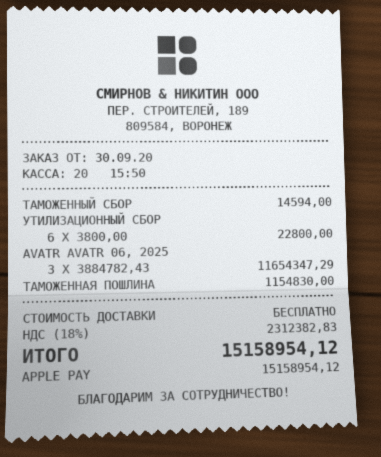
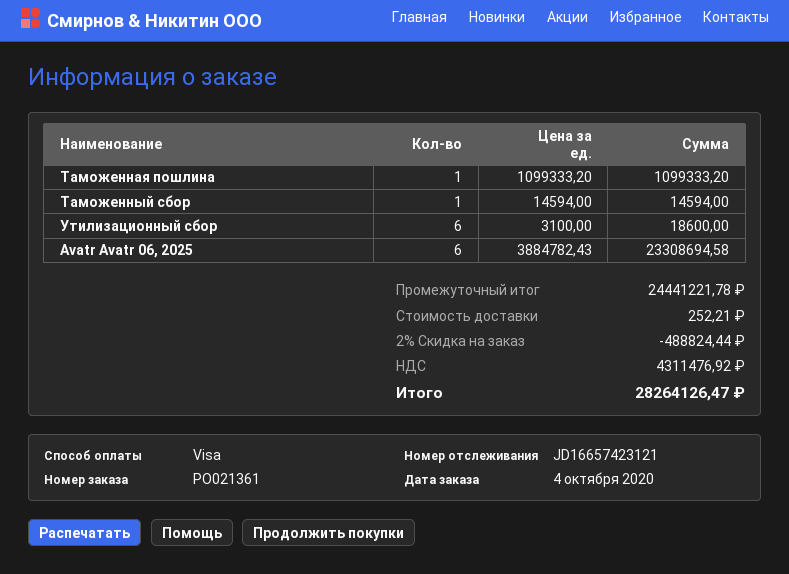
order date: 2020-09-30 -> 2020-10-04
payment method: Apple Pay -> Visa
УТИЛИЗАЦИОННЫЙ СБОР: 6 x 3800.00 = 22800.00 -> 6 x 3100.00 = 18600.00
AVATR AVATR 06, 2025: 3 x 3884782.43 = 11654347.29 -> 6 x 3884782.43 = 23308694.58
ТАМОЖЕННАЯ ПОШЛИНА: 1 x 1154830.00 = 1154830.00 -> 1 x 1099333.20 = 1099333.20
discount: none -> 2% = 488824.44
shipping: 0.00 -> 252.21
tax: 2312382.83 -> 4311476.92
total: 15158954.12 -> 28264126.47

